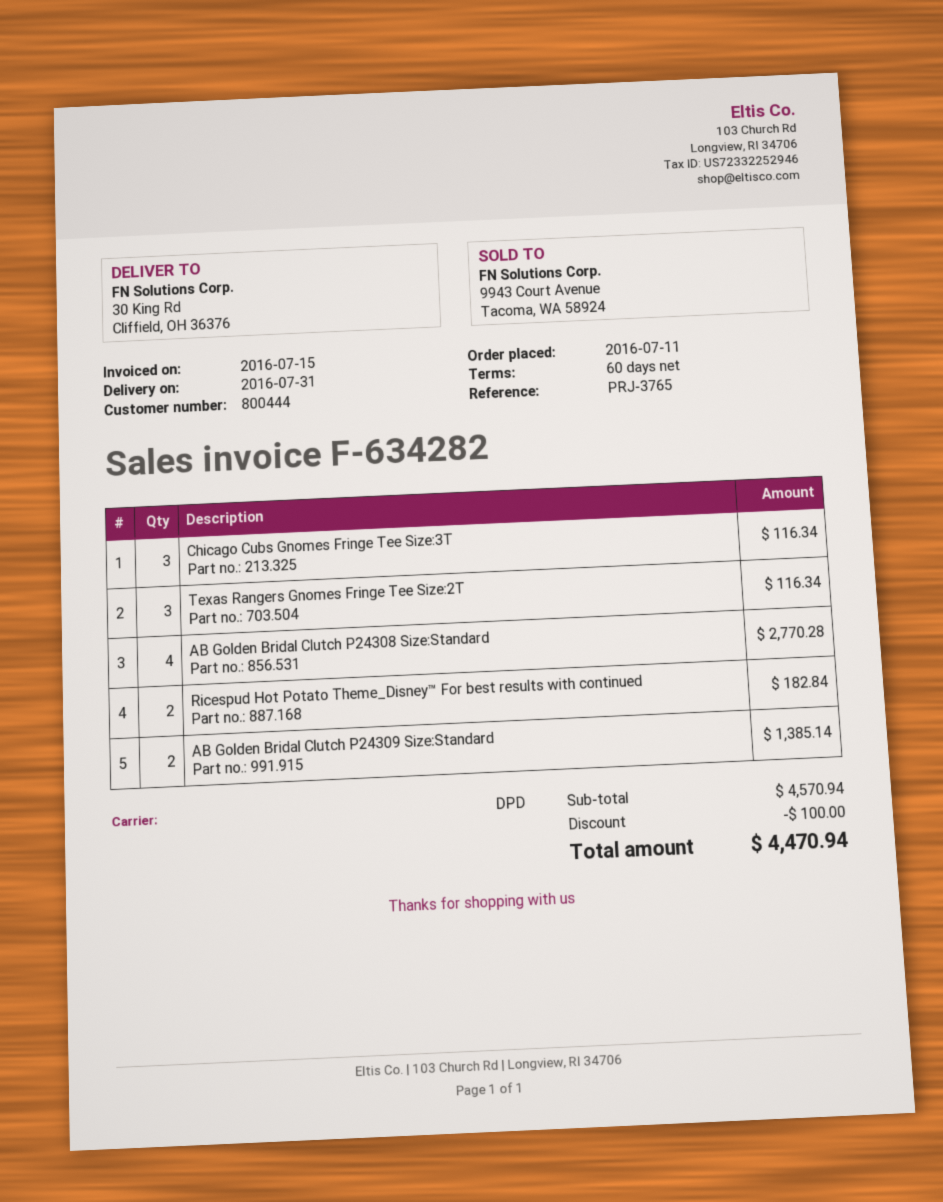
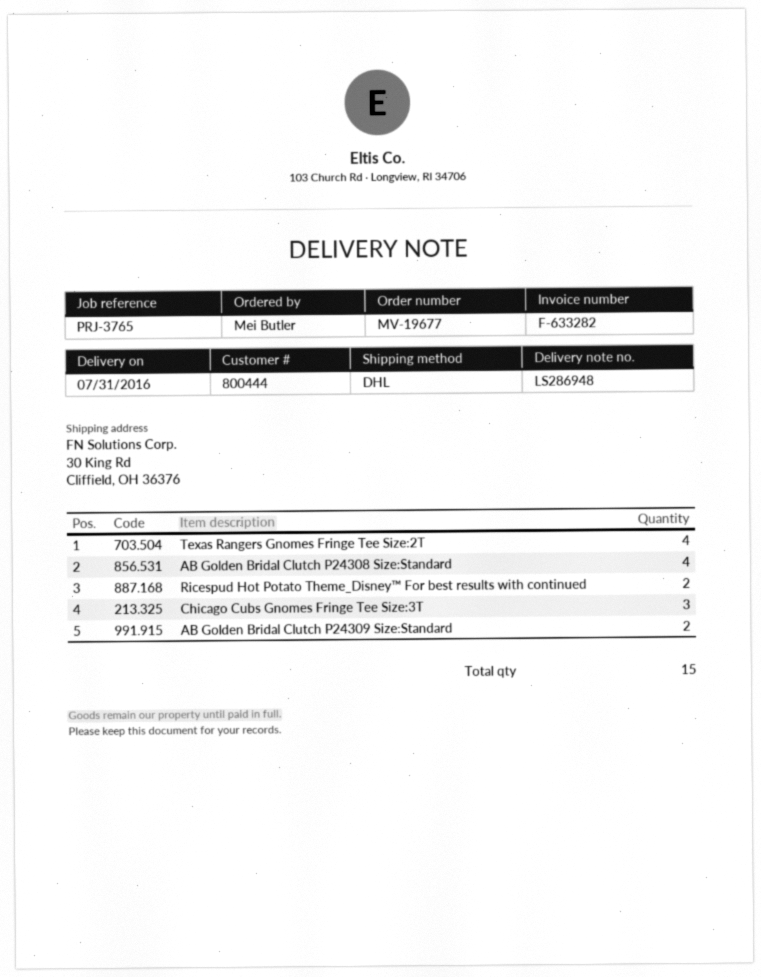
invoice number: F-634282 -> F-633282
shipping method: DPD -> DHL
Texas Rangers Gnomes Fringe Tee Size:2T: 3 -> 4

